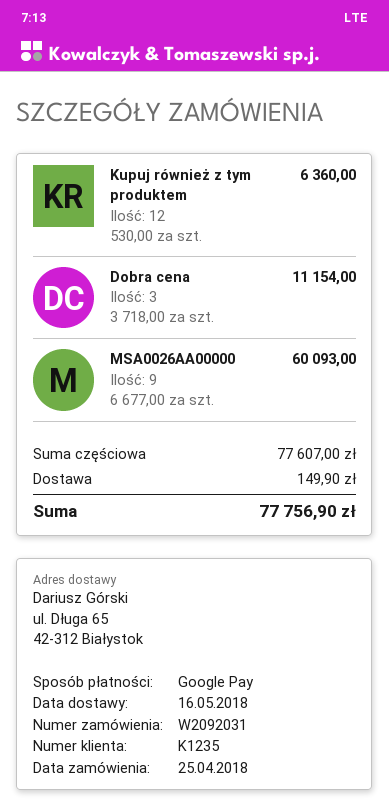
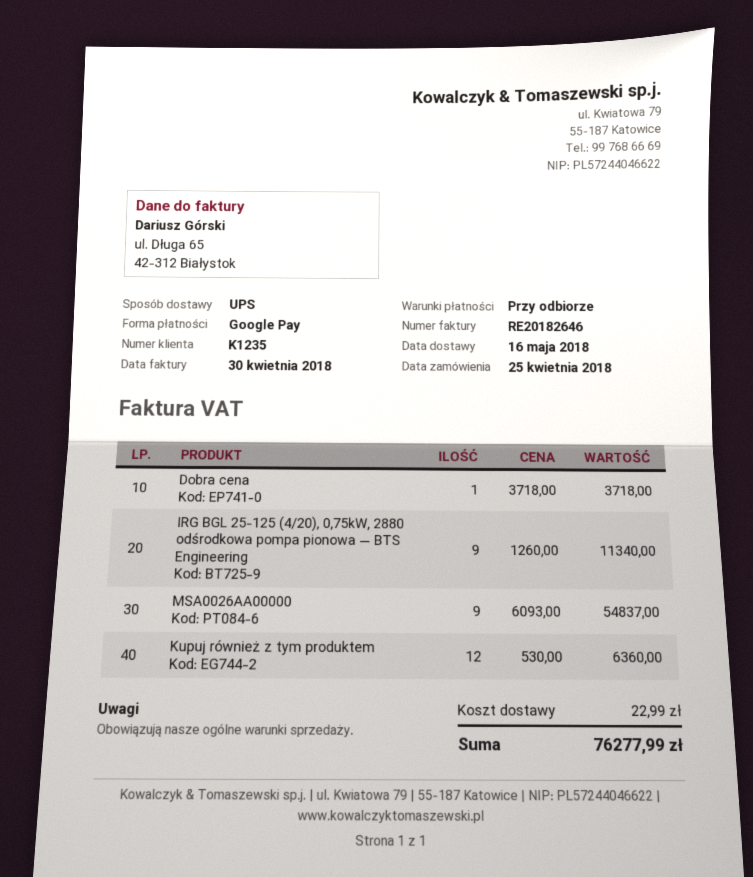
Dobra cena: 3 x 3718.00 = 11154.00 -> 1 x 3718.00 = 3718.00
MSA0026AA00000: 9 x 6677.00 = 60093.00 -> 9 x 6093.00 = 54837.00
IRG BGL 25-125 (4/20), 0,75kW, 2880 odśrodkowa pompa pionowa — BTS Engineering: none -> 9 x 1260.00 = 11340.00
shipping: 149.90 -> 22.99
total: 77756.90 -> 76277.99

